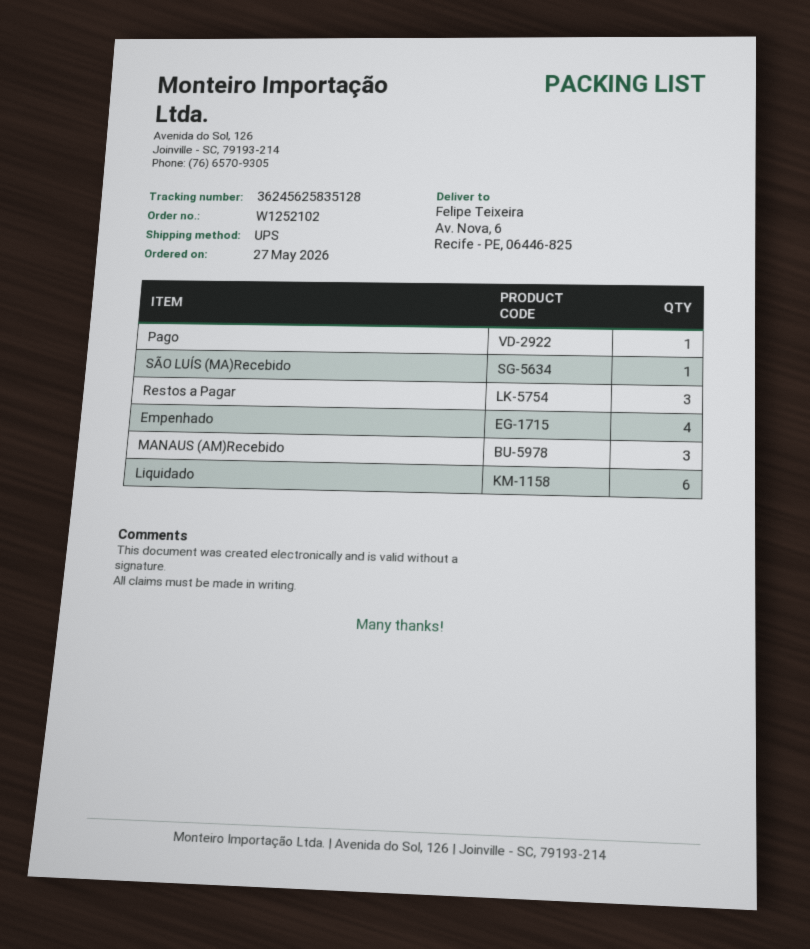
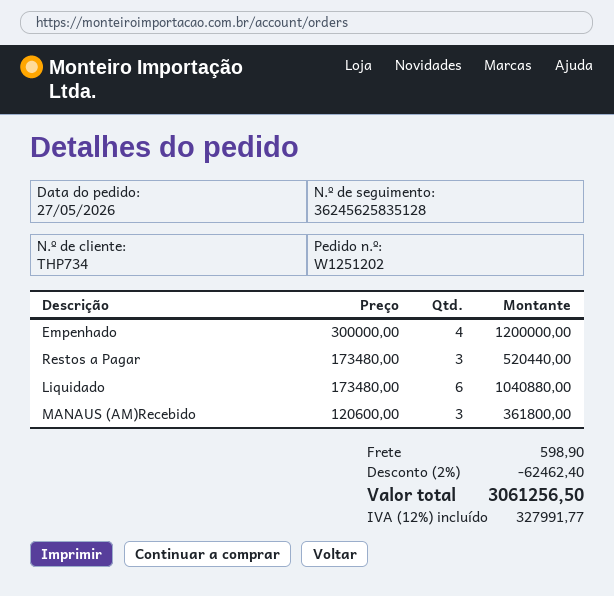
order number: W1252102 -> W1251202
Pago: 1 -> none
SÃO LUÍS (MA)Recebido: 1 -> none

